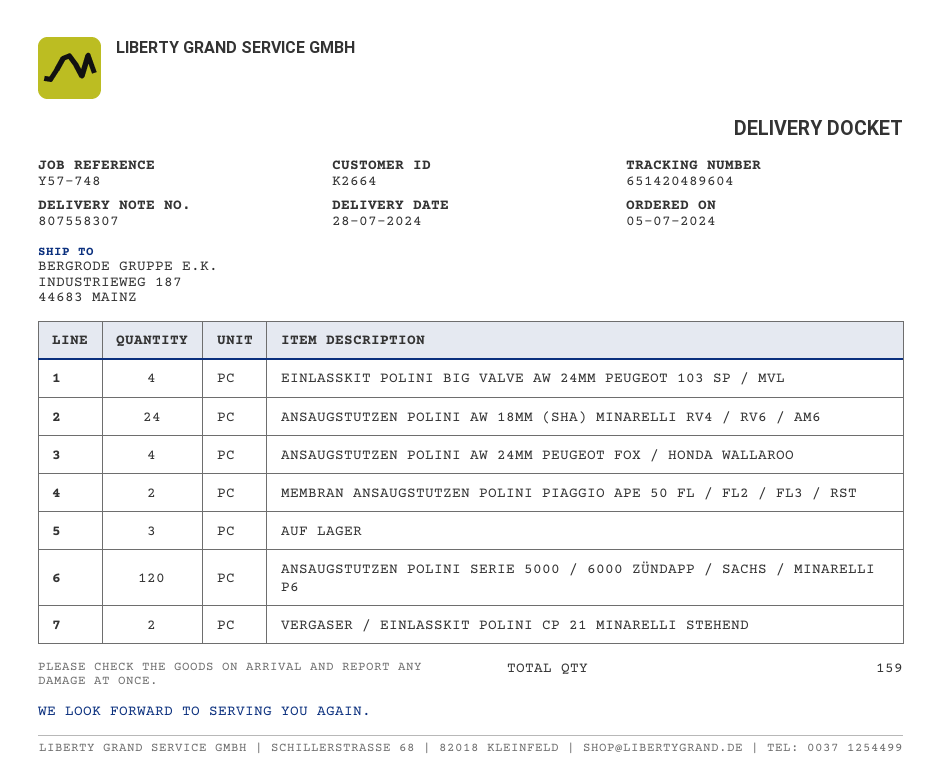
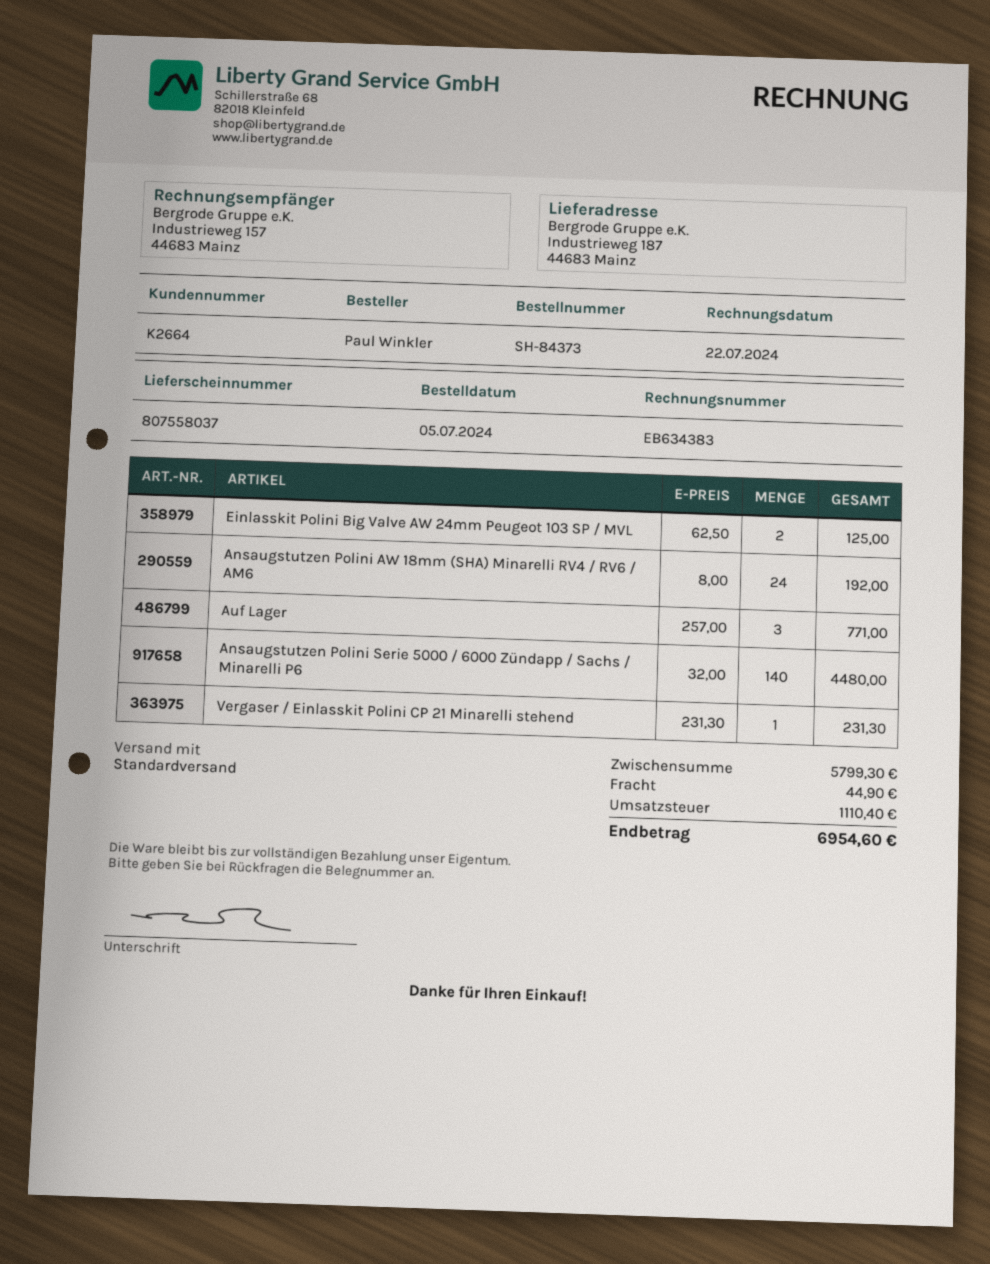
delivery note number: 807558307 -> 807558037
EINLASSKIT POLINI BIG VALVE AW 24MM PEUGEOT 103 SP / MVL: 4 -> 2
ANSAUGSTUTZEN POLINI AW 24MM PEUGEOT FOX / HONDA WALLAROO: 4 -> none
MEMBRAN ANSAUGSTUTZEN POLINI PIAGGIO APE 50 FL / FL2 / FL3 / RST: 2 -> none
ANSAUGSTUTZEN POLINI SERIE 5000 / 6000 ZÜNDAPP / SACHS / MINARELLI P6: 120 -> 140
VERGASER / EINLASSKIT POLINI CP 21 MINARELLI STEHEND: 2 -> 1

